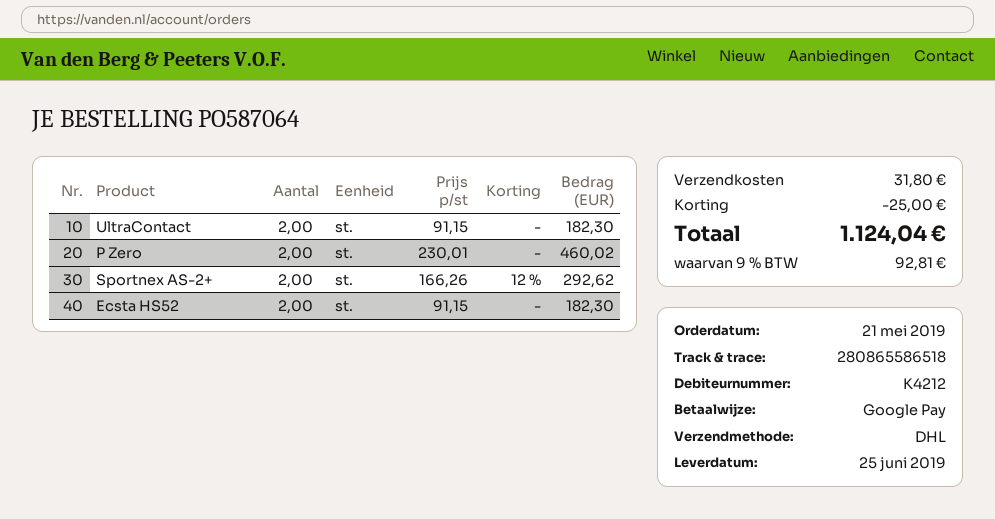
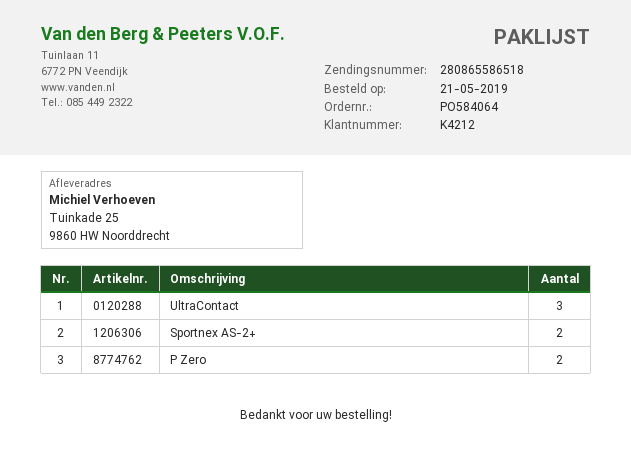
order number: PO587064 -> PO584064
UltraContact: 2 -> 3
Ecsta HS52: 2 -> none

